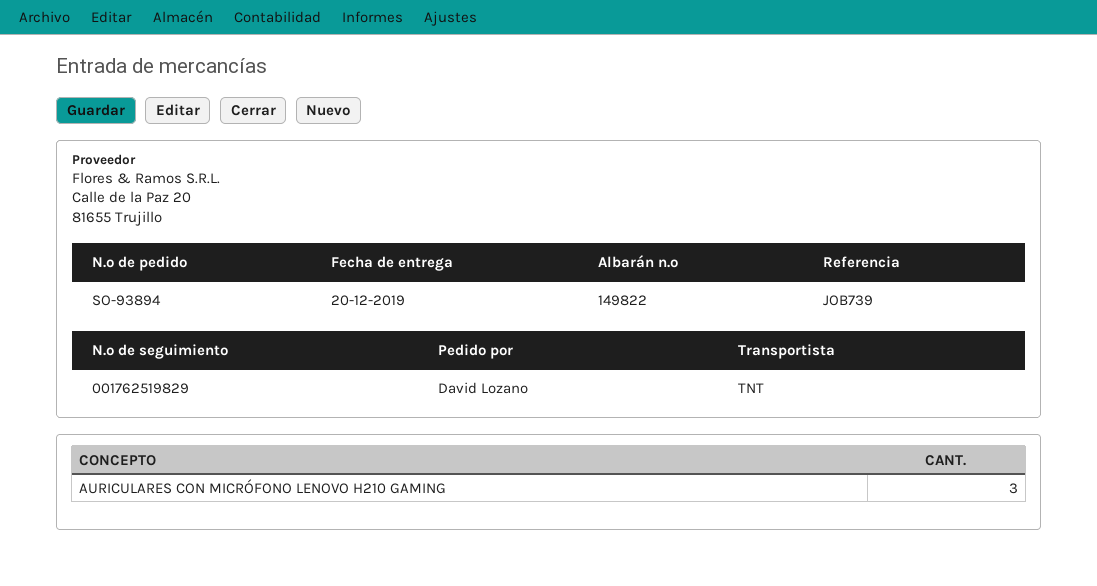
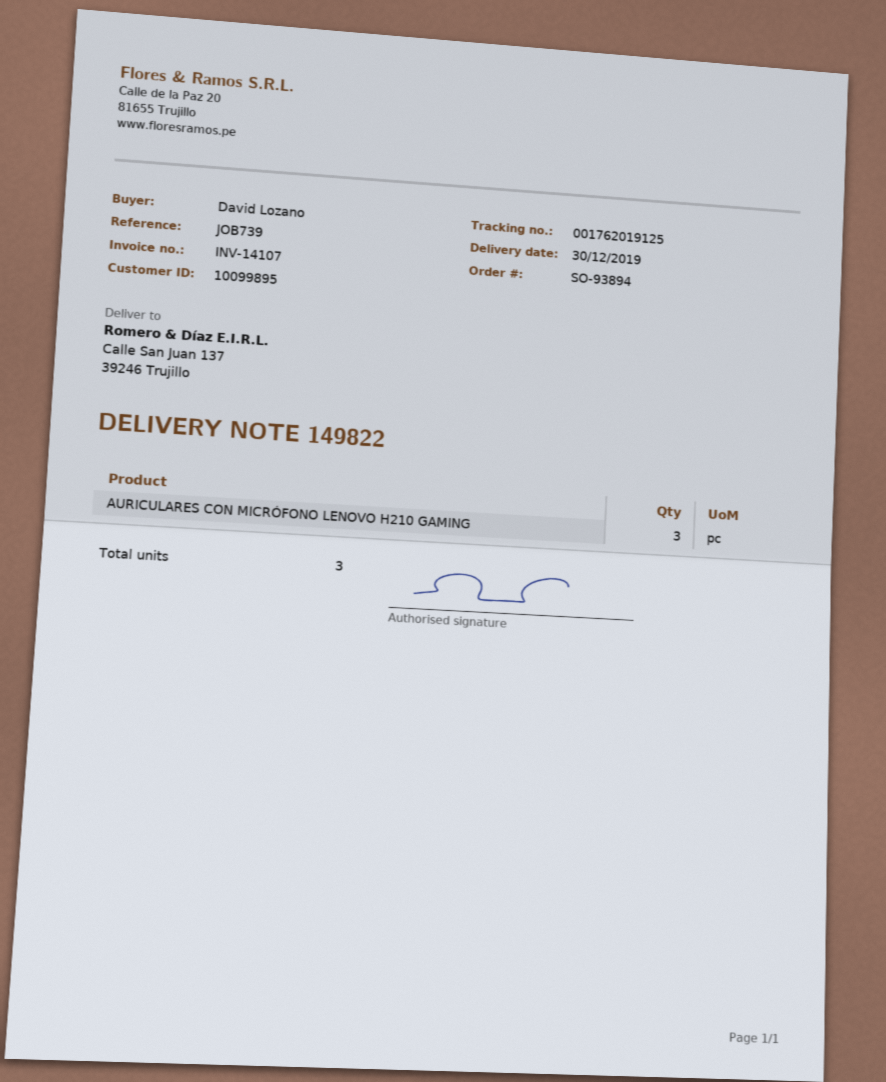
delivery date: 2019-12-20 -> 2019-12-30
tracking number: 001762519829 -> 001762019125

